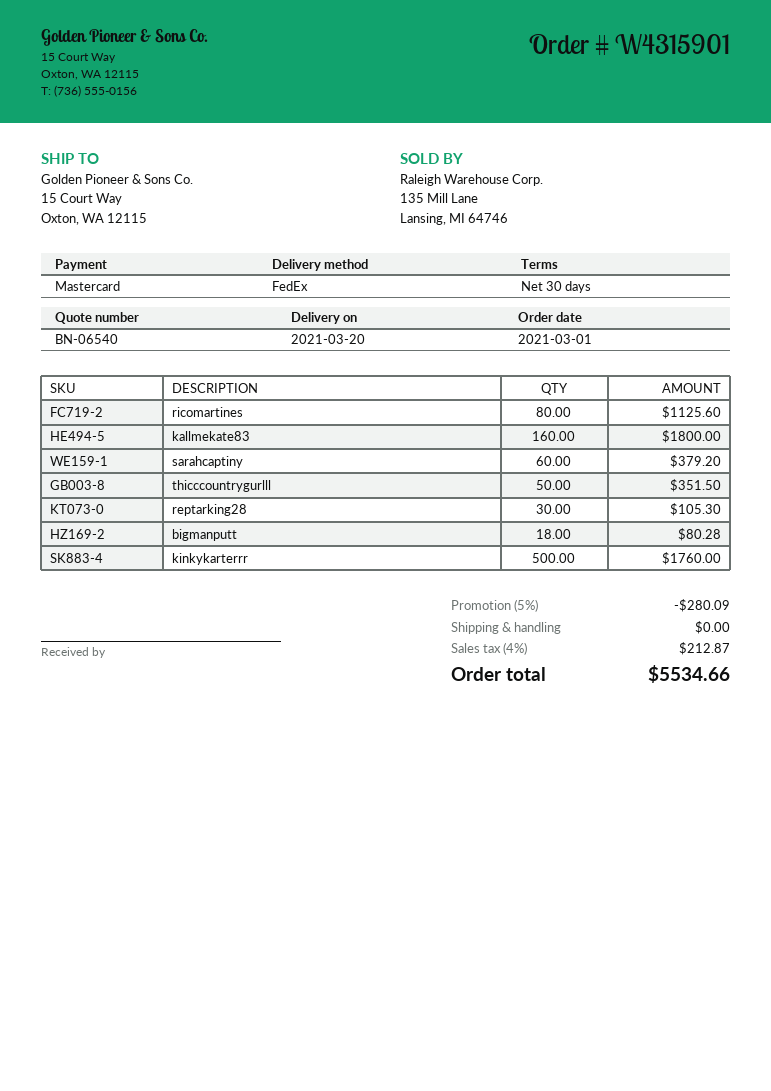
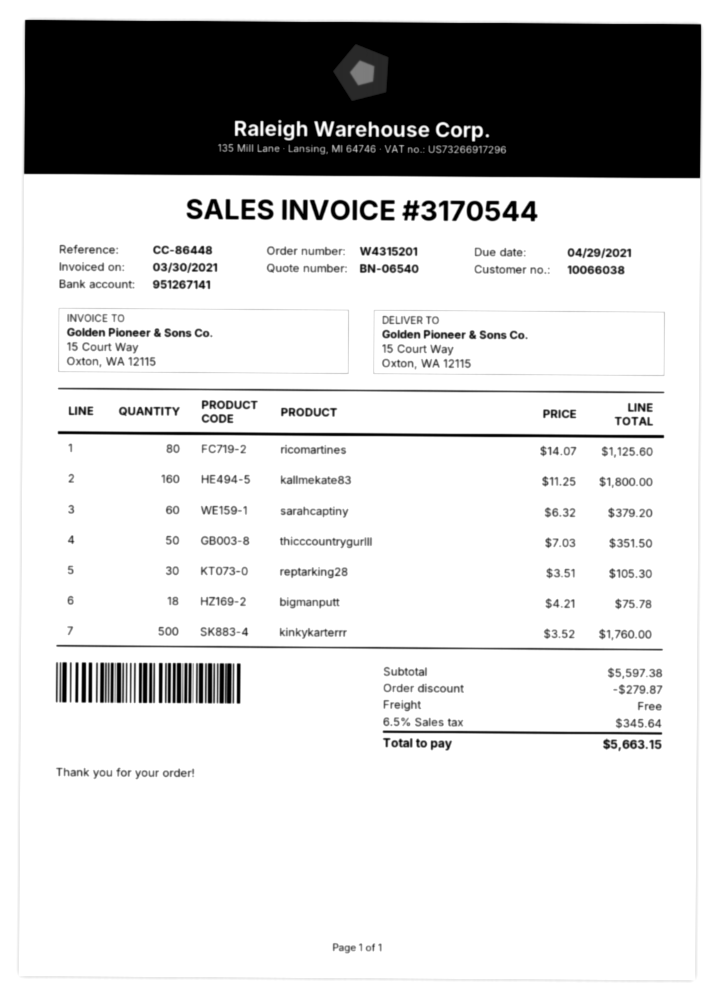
order number: W4315901 -> W4315201
bigmanputt: 18 for 80.28 -> 18 for 75.78
discount: 280.09 -> 279.87
tax: 4% = 212.87 -> 6.5% = 345.64
total: 5534.66 -> 5663.15

